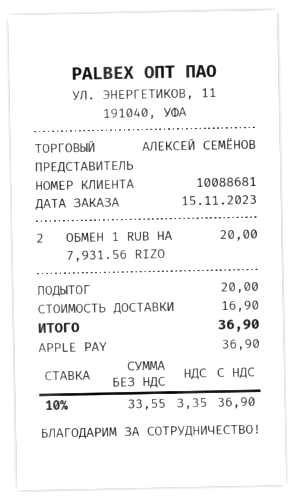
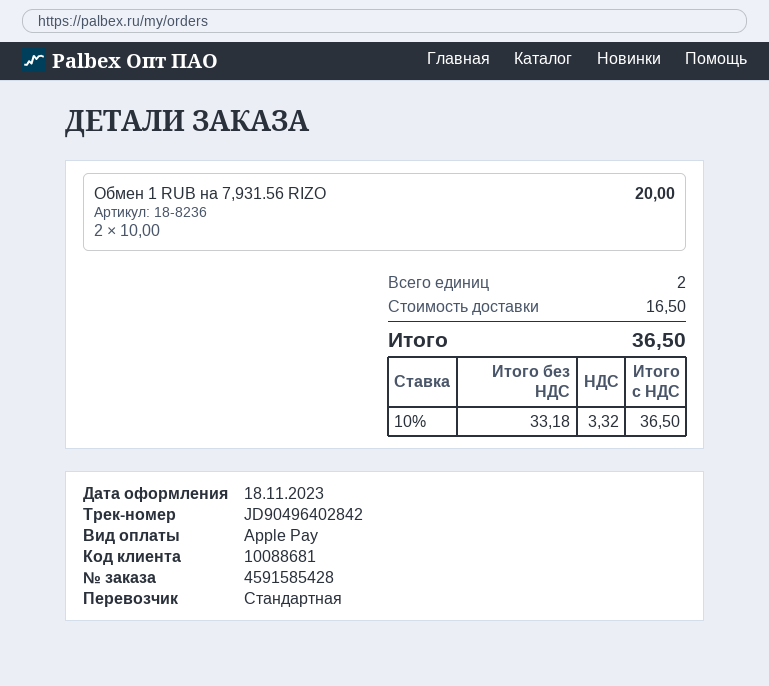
order date: 2023-11-15 -> 2023-11-18
shipping: 16.90 -> 16.50
net: 33.55 -> 33.18
tax: 10% = 3.35 -> 10% = 3.32
total: 36.90 -> 36.50

